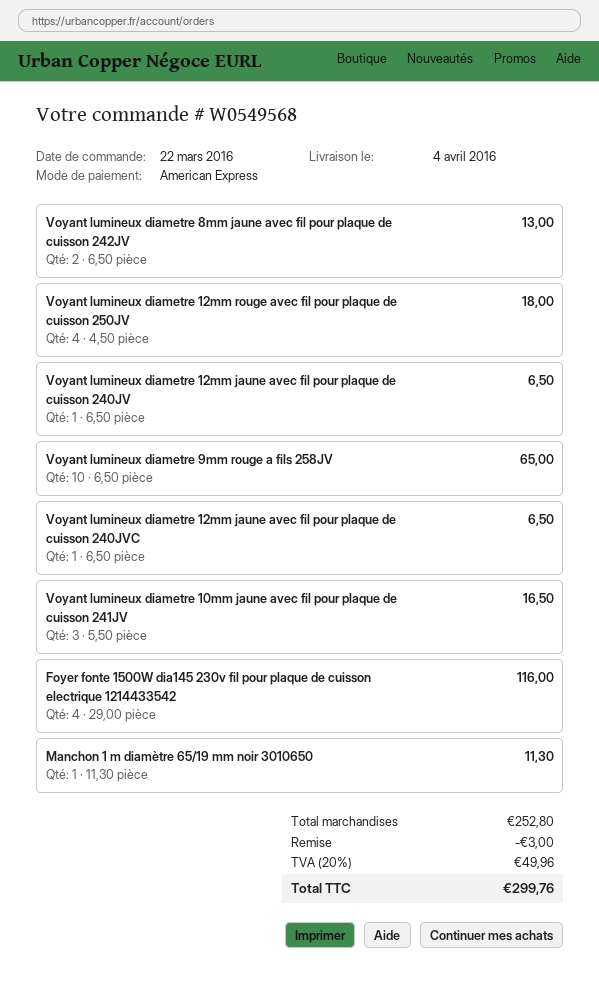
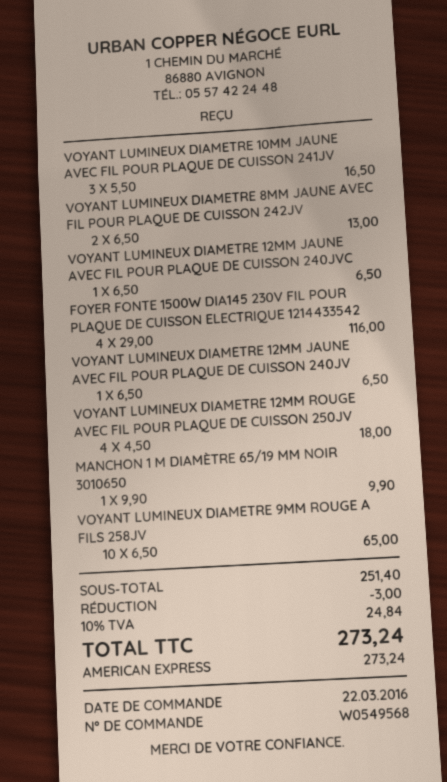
Manchon 1 m diamètre 65/19 mm noir 3010650: 1 x 11.30 = 11.30 -> 1 x 9.90 = 9.90
subtotal: 252.80 -> 251.40
tax: 20% = 49.96 -> 10% = 24.84
total: 299.76 -> 273.24

